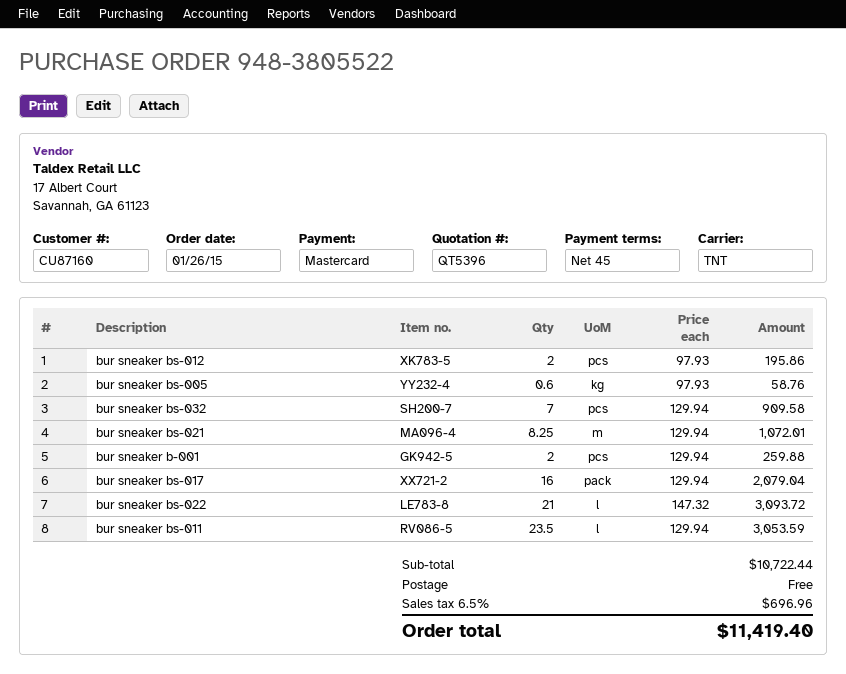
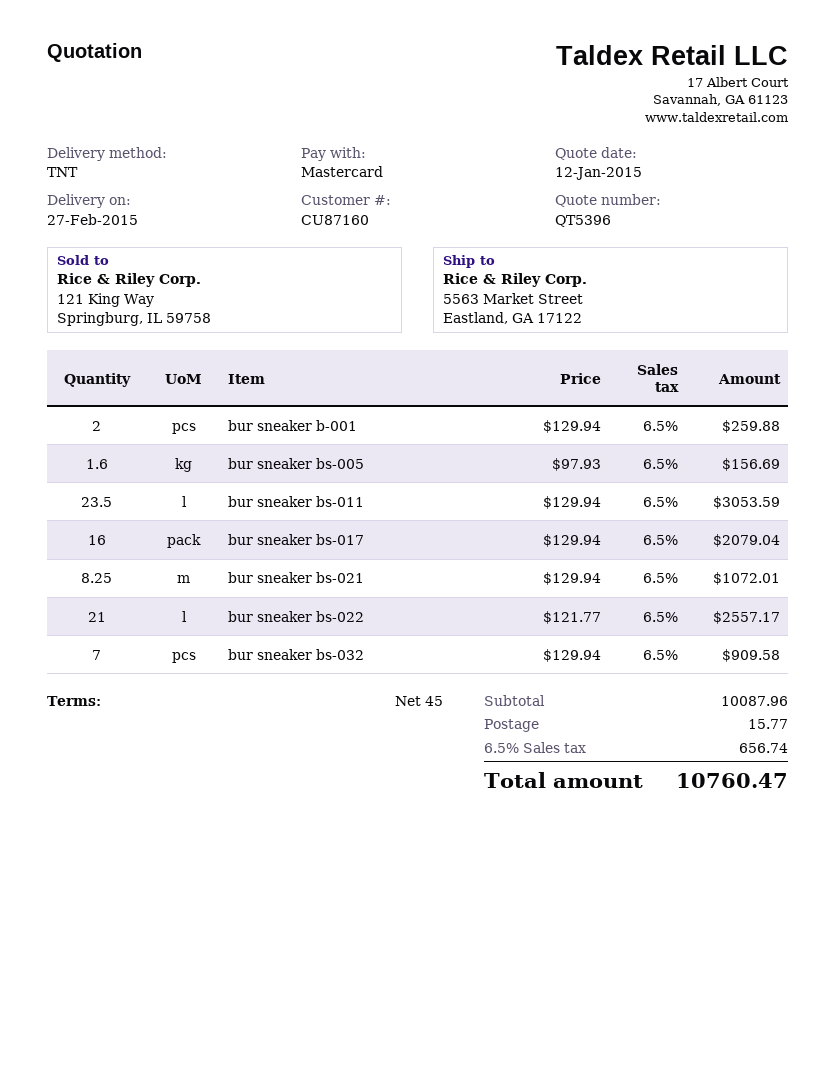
bur sneaker bs-012: 2 x 97.93 = 195.86 -> none
bur sneaker bs-005: 0.6 x 97.93 = 58.76 -> 1.6 x 97.93 = 156.69
bur sneaker bs-022: 21 x 147.32 = 3093.72 -> 21 x 121.77 = 2557.17
subtotal: 10722.44 -> 10087.96
shipping: 0.00 -> 15.77
tax: 6.5% = 696.96 -> 6.5% = 656.74
total: 11419.40 -> 10760.47

